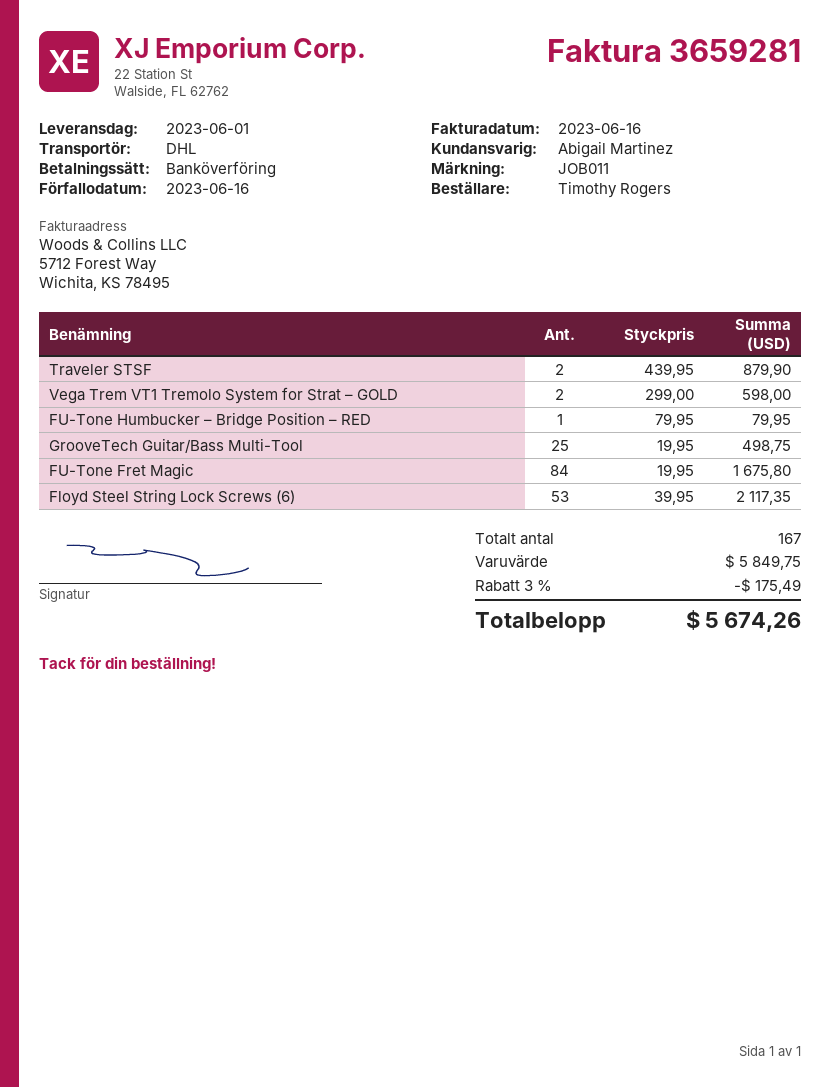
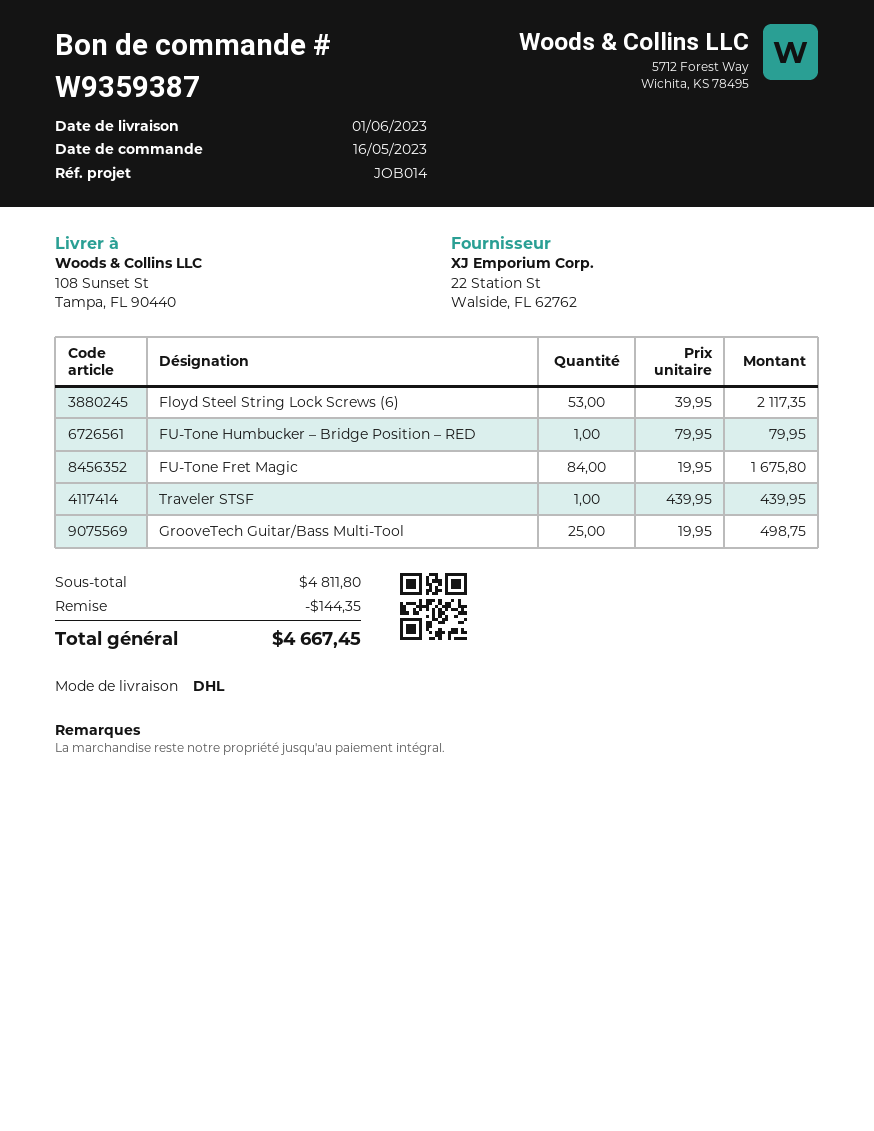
reference: JOB011 -> JOB014
Traveler STSF: 2 x 439.95 = 879.90 -> 1 x 439.95 = 439.95
Vega Trem VT1 Tremolo System for Strat – GOLD: 2 x 299.00 = 598.00 -> none
subtotal: 5849.75 -> 4811.80
discount: 175.49 -> 144.35
total: 5674.26 -> 4667.45

